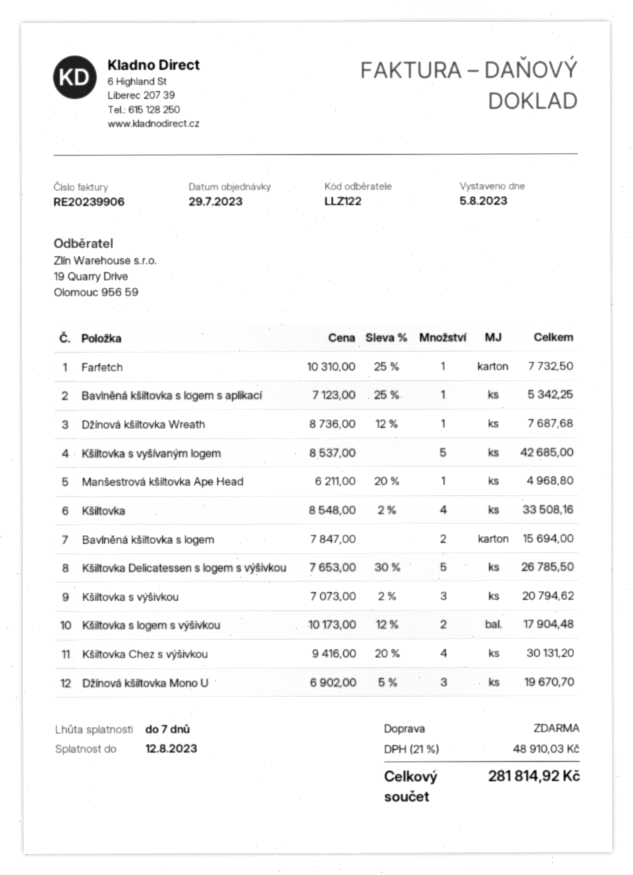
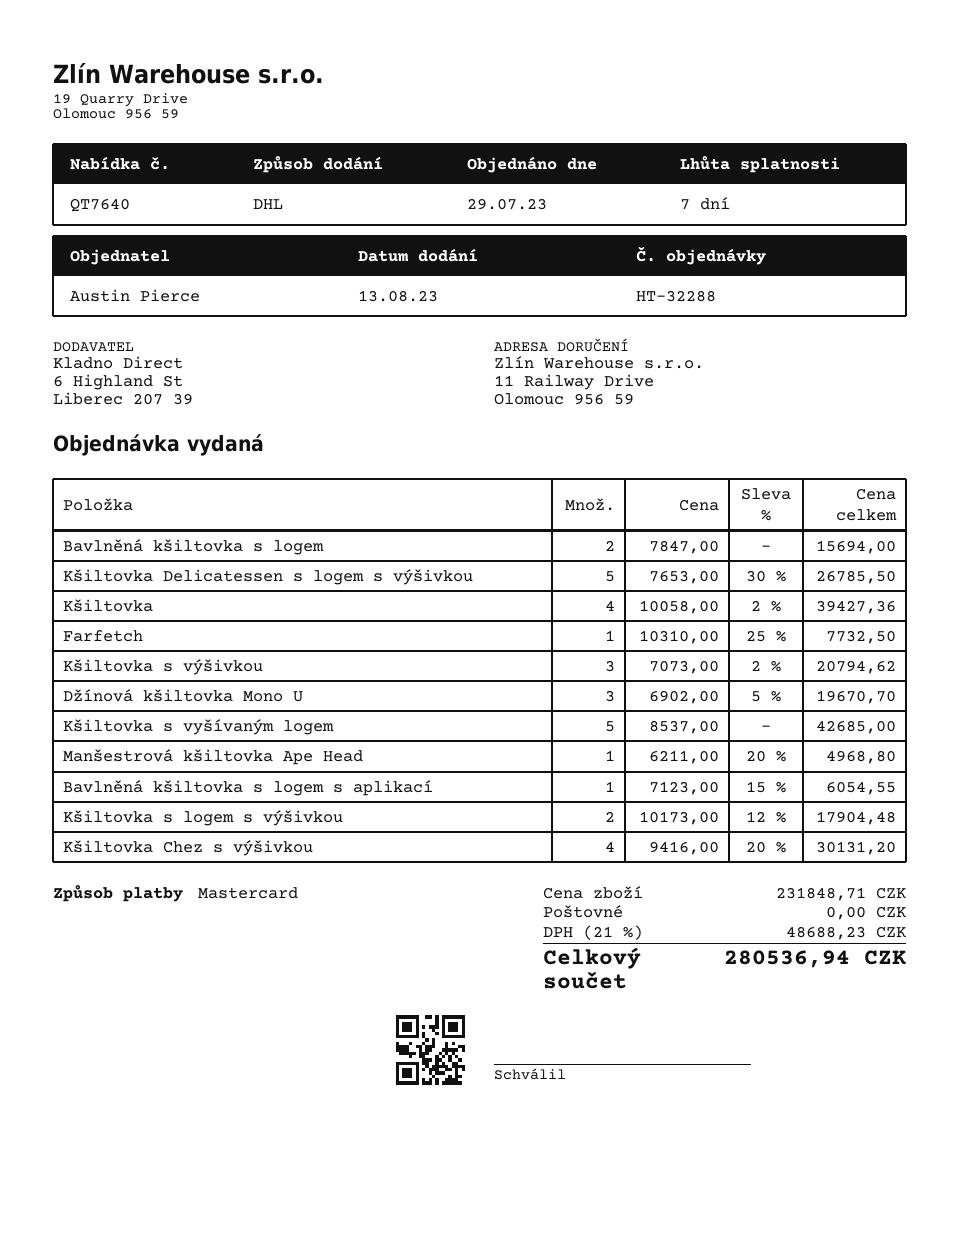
Bavlněná kšiltovka s logem s aplikací: 1 x 7123.00 - 25% = 5342.25 -> 1 x 7123.00 - 15% = 6054.55
Džínová kšiltovka Wreath: 1 x 8736.00 - 12% = 7687.68 -> none
Kšiltovka: 4 x 8548.00 - 2% = 33508.16 -> 4 x 10058.00 - 2% = 39427.36
tax: 21% = 48910.03 -> 21% = 48688.23
total: 281814.92 -> 280536.94

